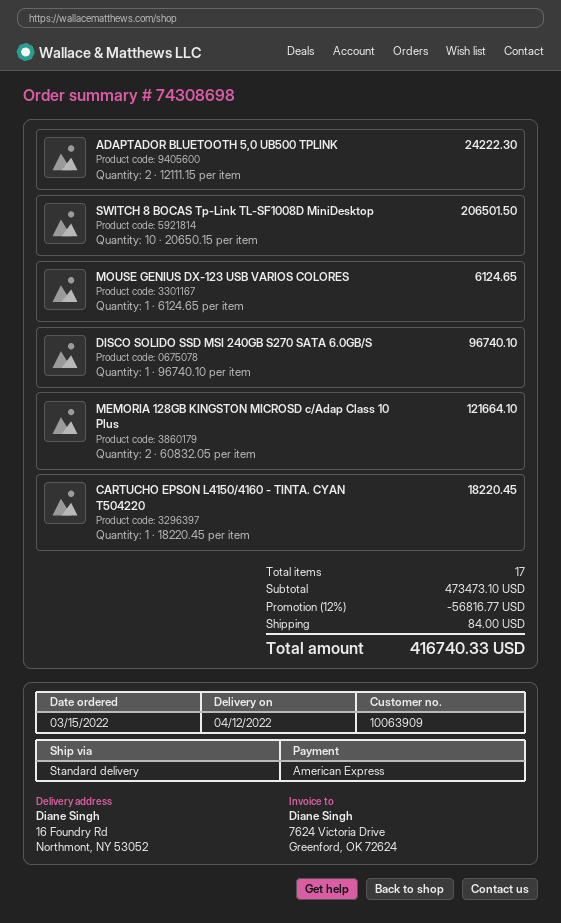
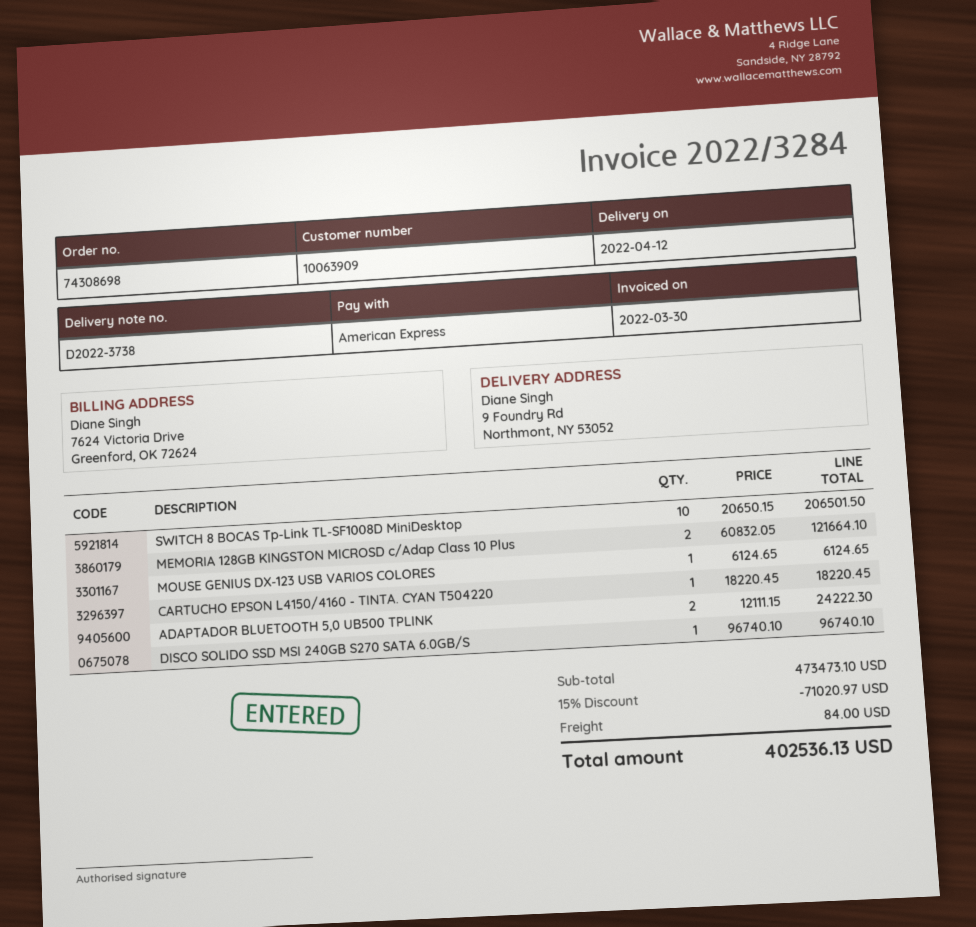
ship to: 16 Foundry Rd, Northmont, NY 53052 -> 9 Foundry Rd, Northmont, NY 53052
discount: 12% = 56816.77 -> 15% = 71020.97
total: 416740.33 -> 402536.13

